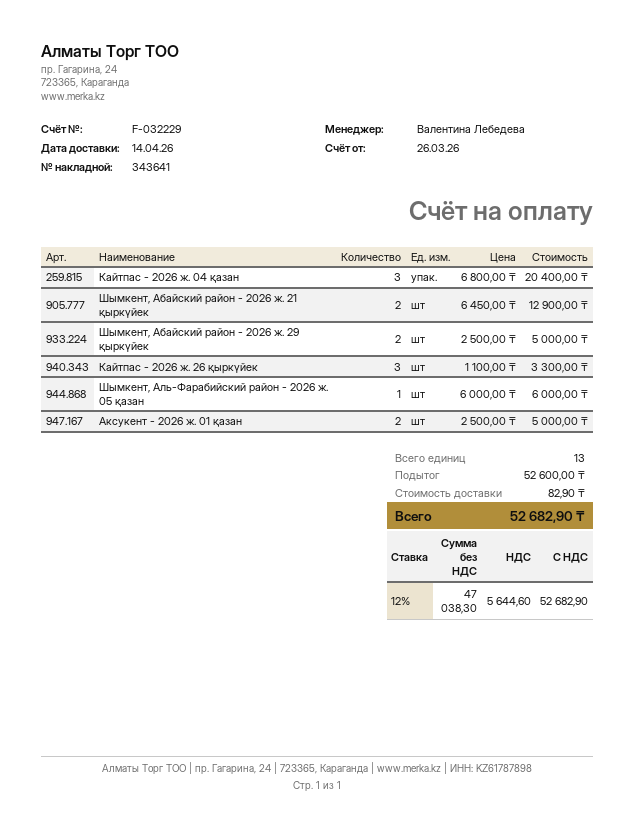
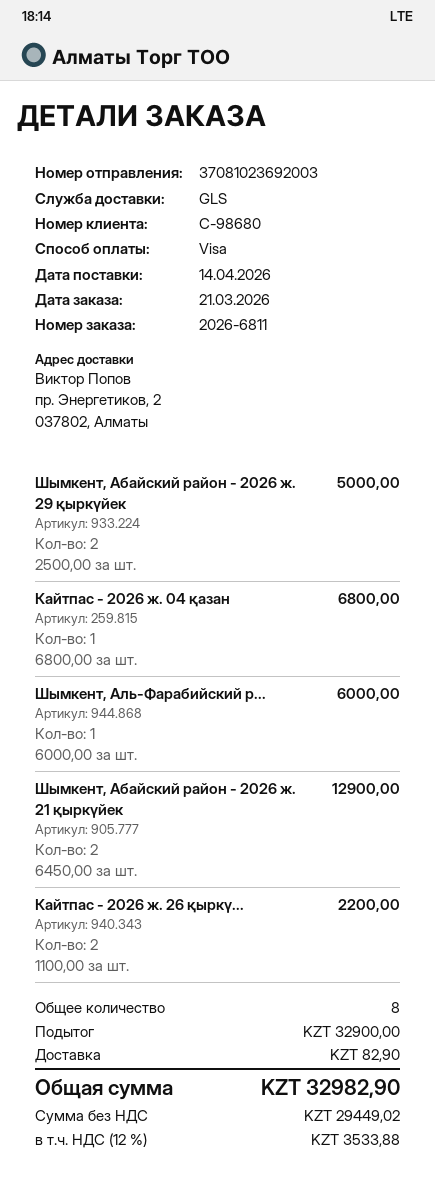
Кайтпас - 2026 ж. 04 қазан: 3 x 6800.00 = 20400.00 -> 1 x 6800.00 = 6800.00
Кайтпас - 2026 ж. 26 қыркүйек: 3 x 1100.00 = 3300.00 -> 2 x 1100.00 = 2200.00
Аксукент - 2026 ж. 01 қазан: 2 x 2500.00 = 5000.00 -> none
total quantity: 13 -> 8
subtotal: 52600.00 -> 32900.00
net: 47038.30 -> 29449.02
tax: 12% = 5644.60 -> 12% = 3533.88
total: 52682.90 -> 32982.90

